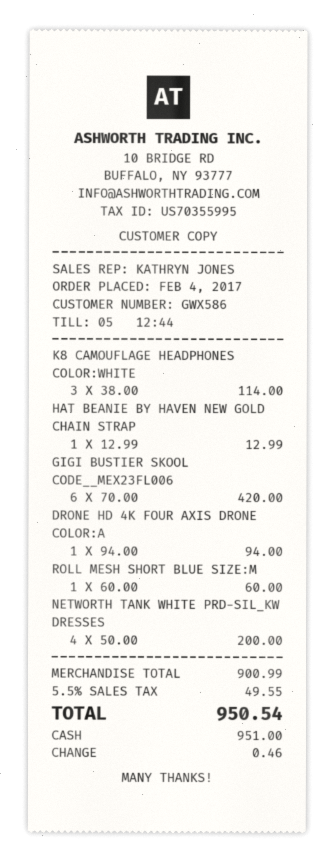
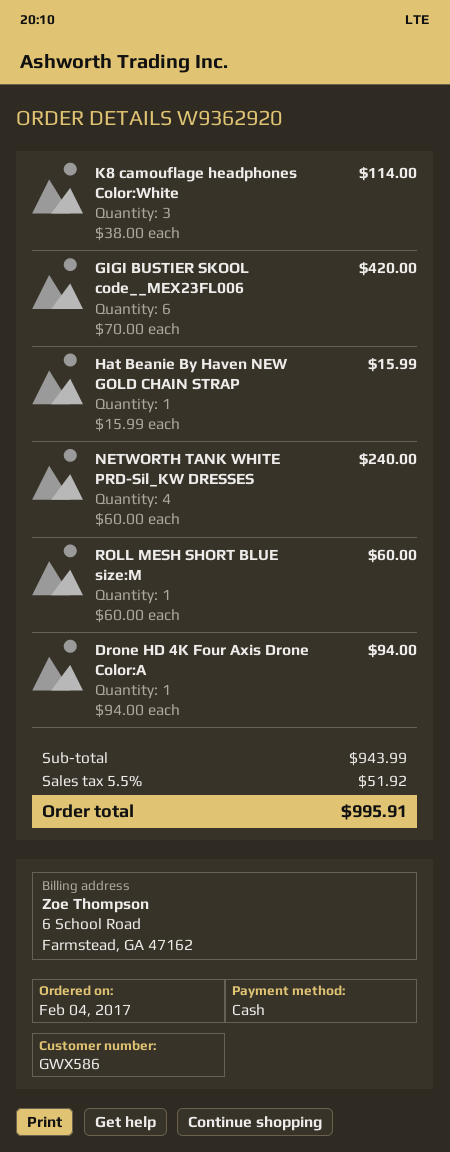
HAT BEANIE BY HAVEN NEW GOLD CHAIN STRAP: 1 x 12.99 = 12.99 -> 1 x 15.99 = 15.99
NETWORTH TANK WHITE PRD-SIL_KW DRESSES: 4 x 50.00 = 200.00 -> 4 x 60.00 = 240.00
subtotal: 900.99 -> 943.99
tax: 5.5% = 49.55 -> 5.5% = 51.92
total: 950.54 -> 995.91

